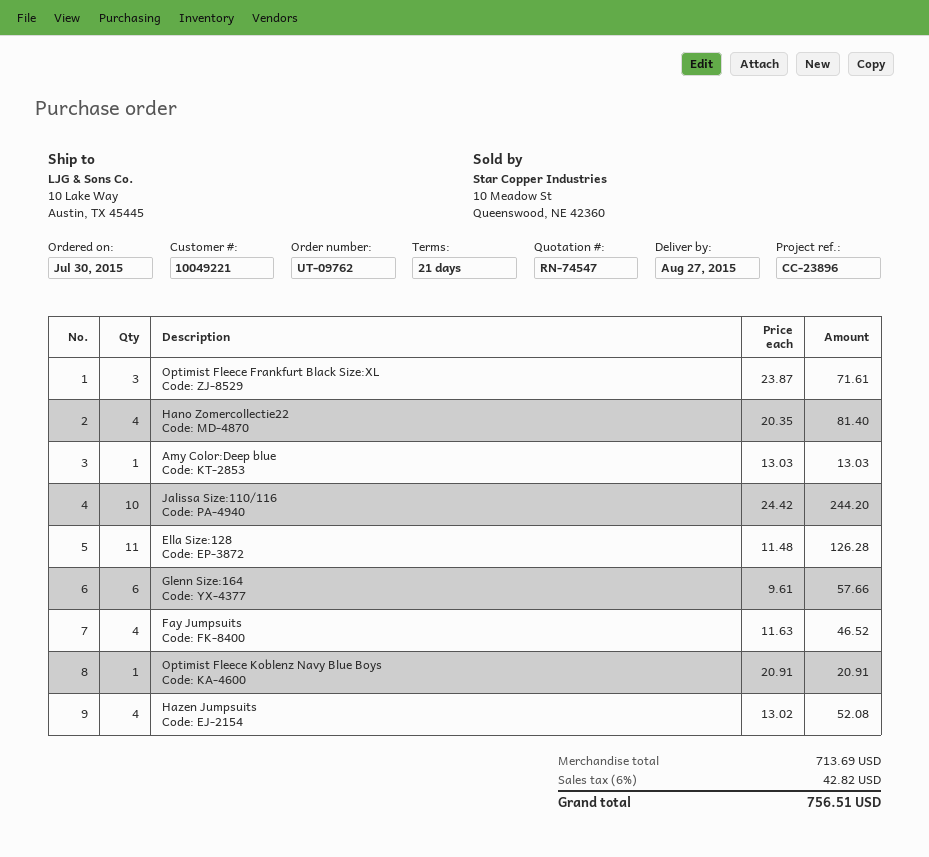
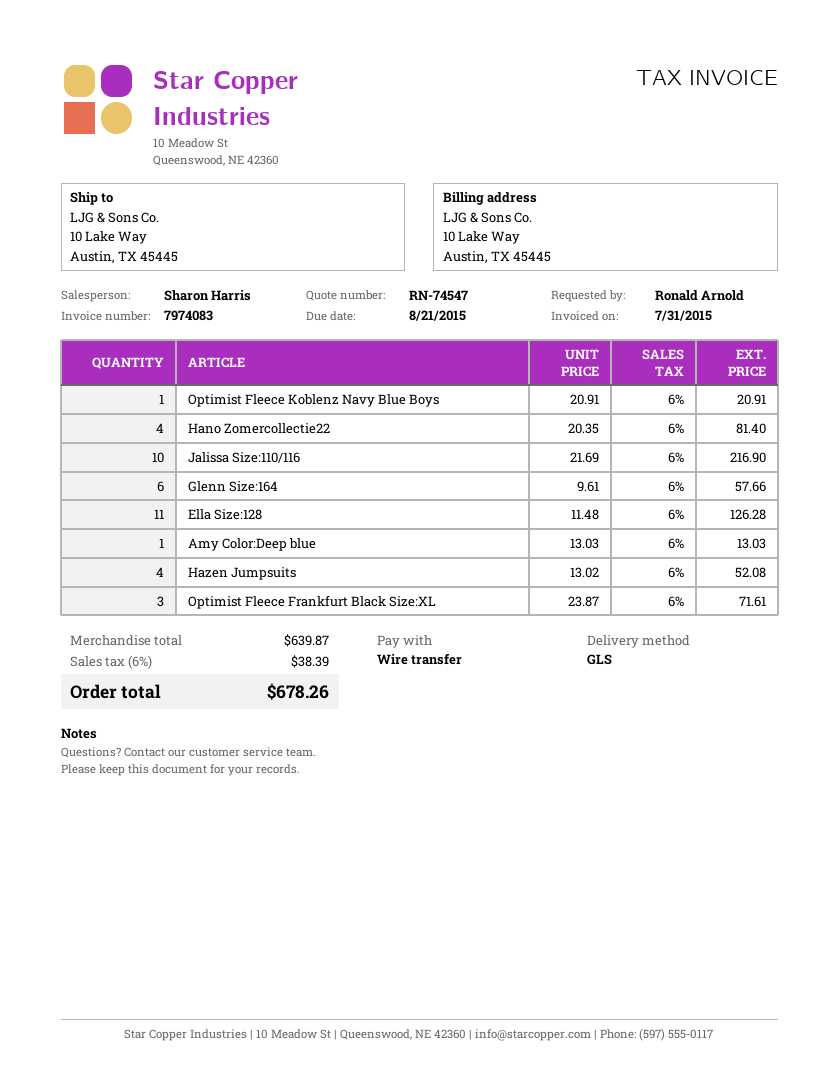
Jalissa Size:110/116: 10 x 24.42 = 244.20 -> 10 x 21.69 = 216.90
Fay Jumpsuits: 4 x 11.63 = 46.52 -> none
subtotal: 713.69 -> 639.87
tax: 6% = 42.82 -> 6% = 38.39
total: 756.51 -> 678.26

